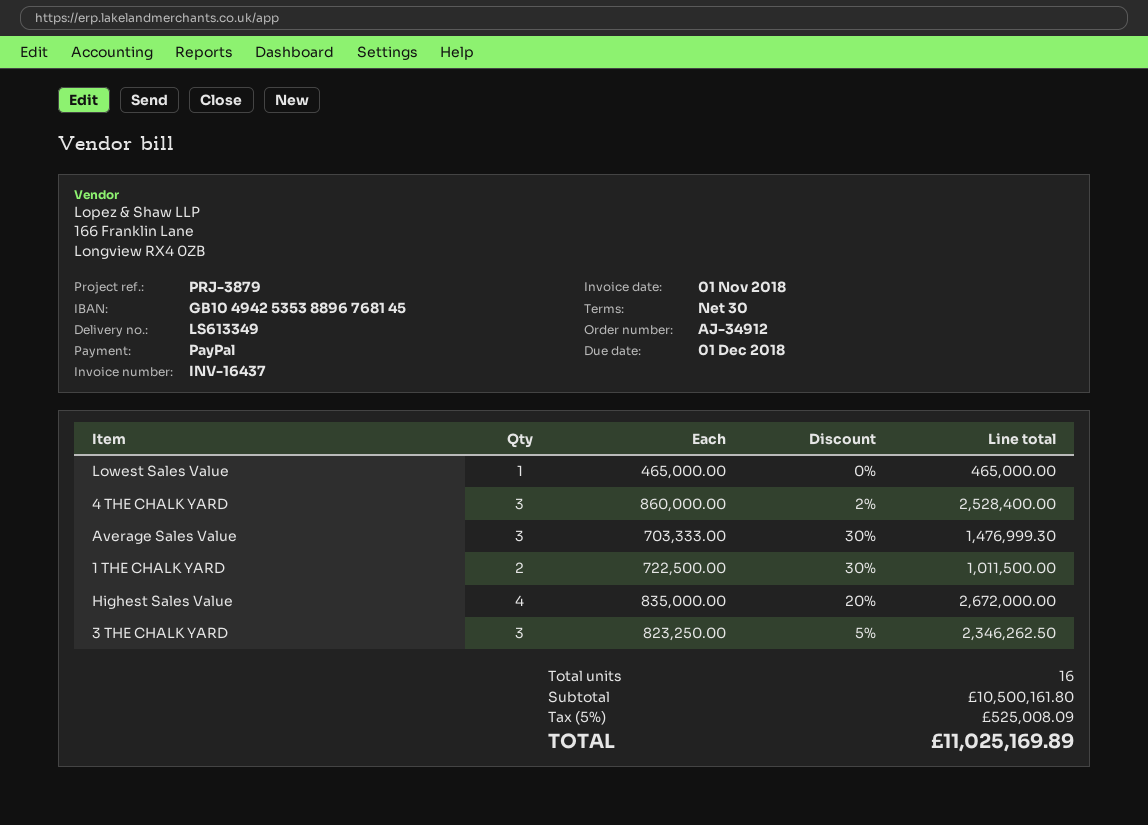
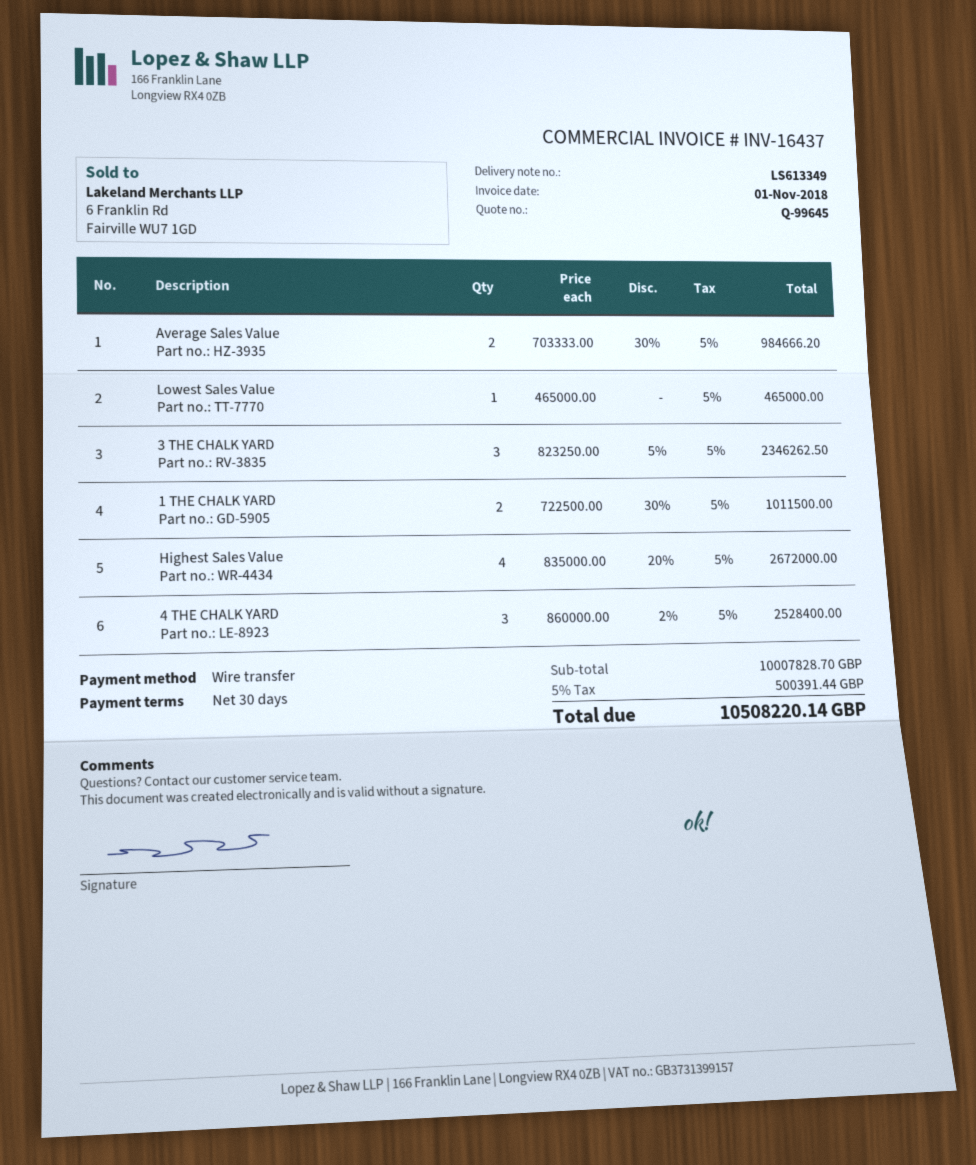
payment method: PayPal -> bank transfer
Average Sales Value: 3 x 703333.00 - 30% = 1476999.30 -> 2 x 703333.00 - 30% = 984666.20
subtotal: 10500161.80 -> 10007828.70
tax: 5% = 525008.09 -> 5% = 500391.44
total: 11025169.89 -> 10508220.14

